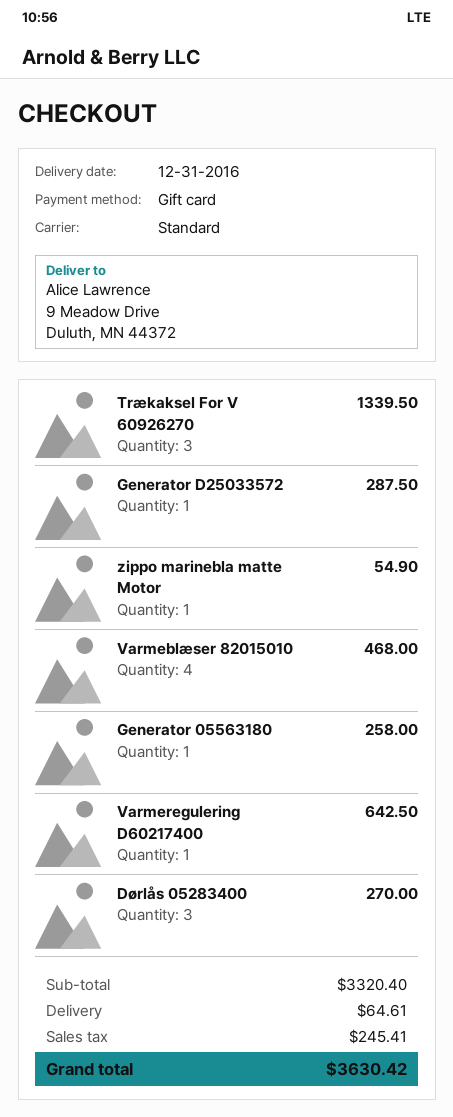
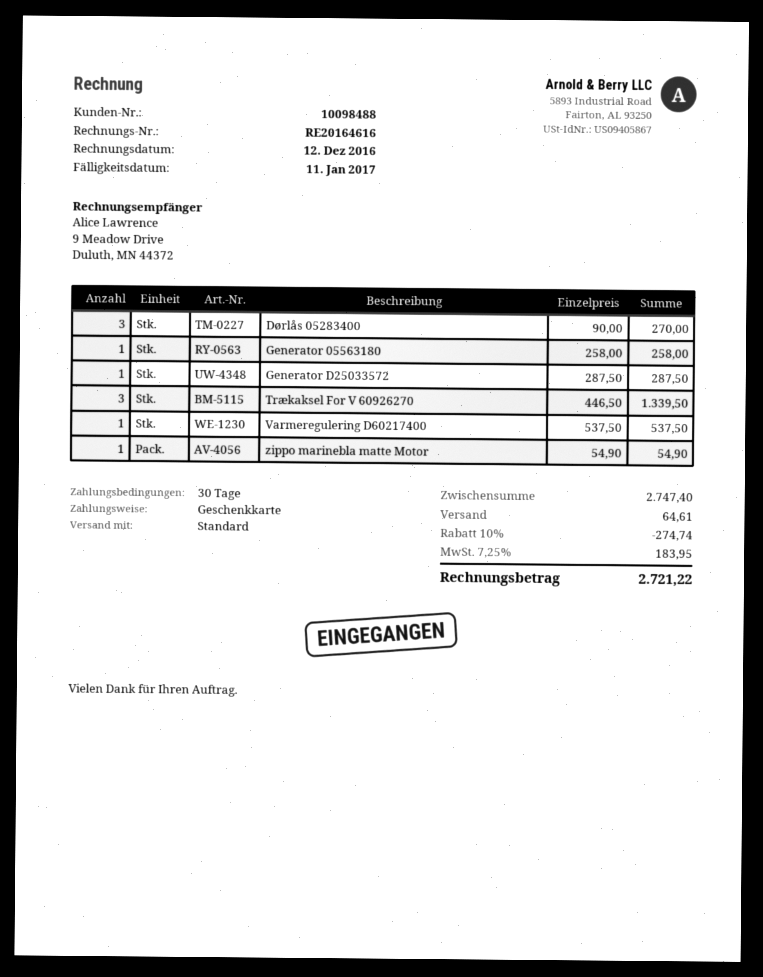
Varmeblæser 82015010: 4 for 468.00 -> none
Varmeregulering D60217400: 1 for 642.50 -> 1 for 537.50
subtotal: 3320.40 -> 2747.40
discount: none -> 10% = 274.74
tax: 245.41 -> 183.95
total: 3630.42 -> 2721.22

